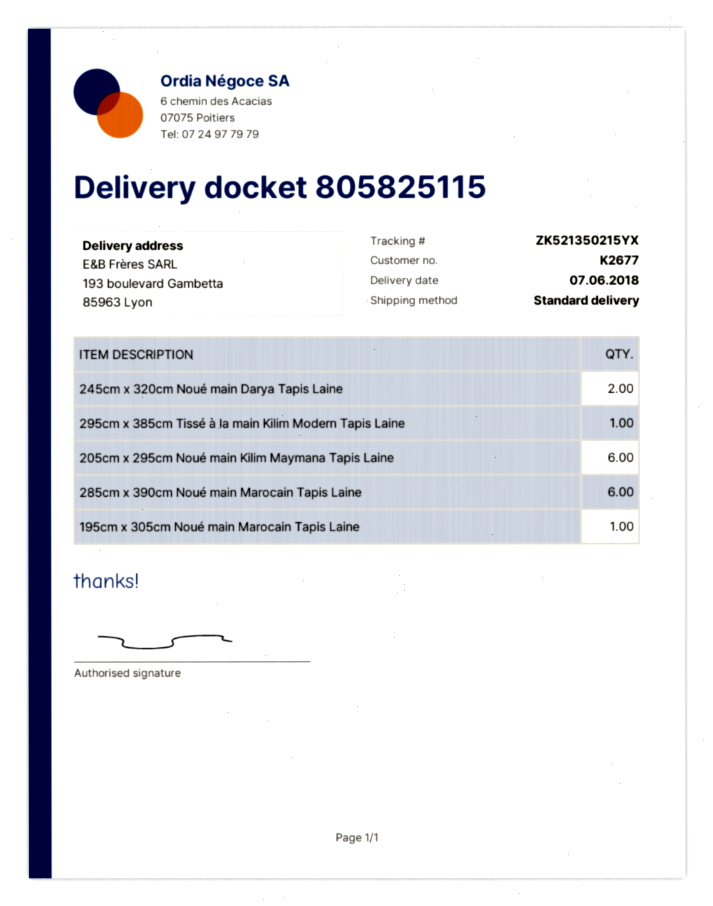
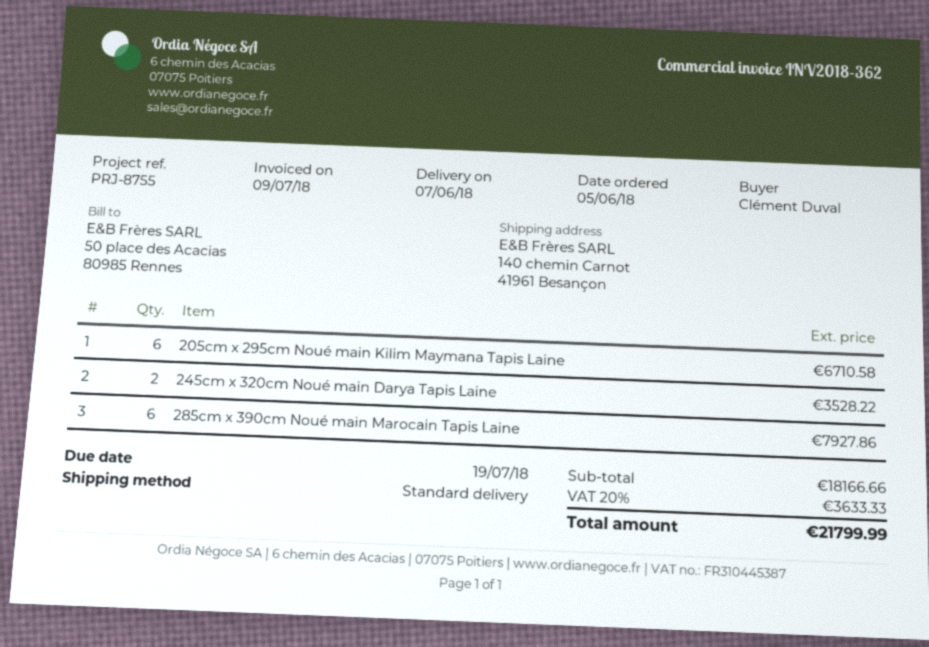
ship to: 193 boulevard Gambetta, 85963 Lyon -> 140 chemin Carnot, 41961 Besançon
295cm x 385cm Tissé à la main Kilim Modern Tapis Laine: 1 -> none
195cm x 305cm Noué main Marocain Tapis Laine: 1 -> none

